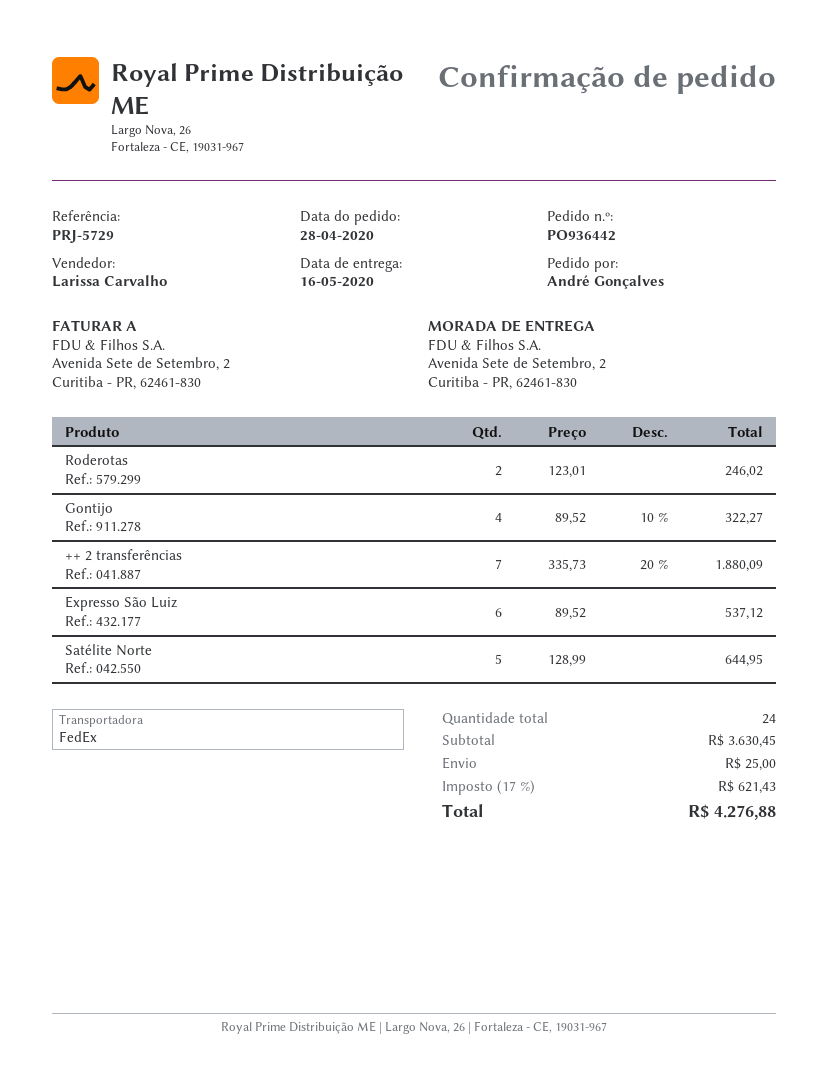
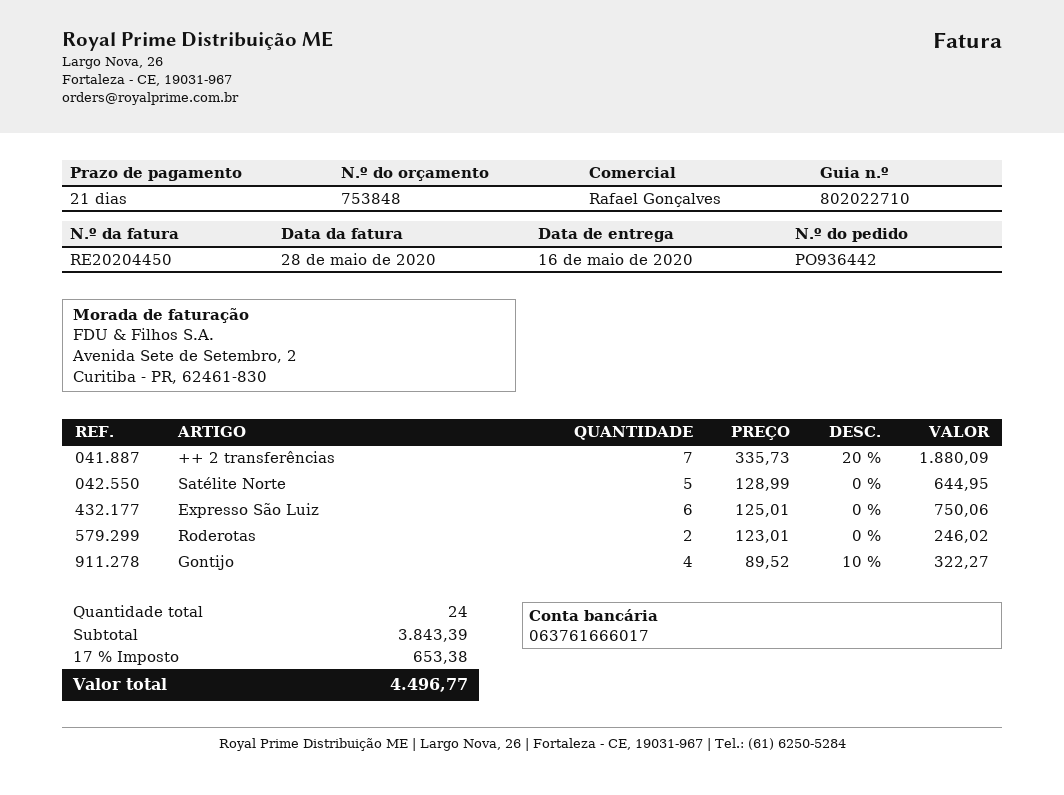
sales rep: Larissa Carvalho -> Rafael Gonçalves
Expresso São Luiz: 6 x 89.52 = 537.12 -> 6 x 125.01 = 750.06
subtotal: 3630.45 -> 3843.39
shipping: 25.00 -> none
tax: 17% = 621.43 -> 17% = 653.38
total: 4276.88 -> 4496.77

